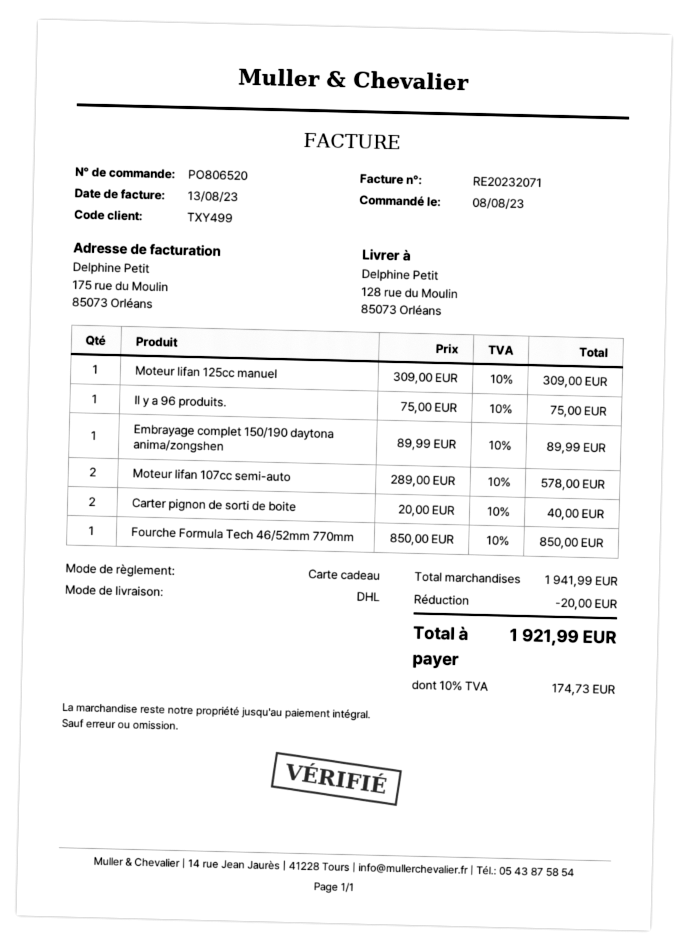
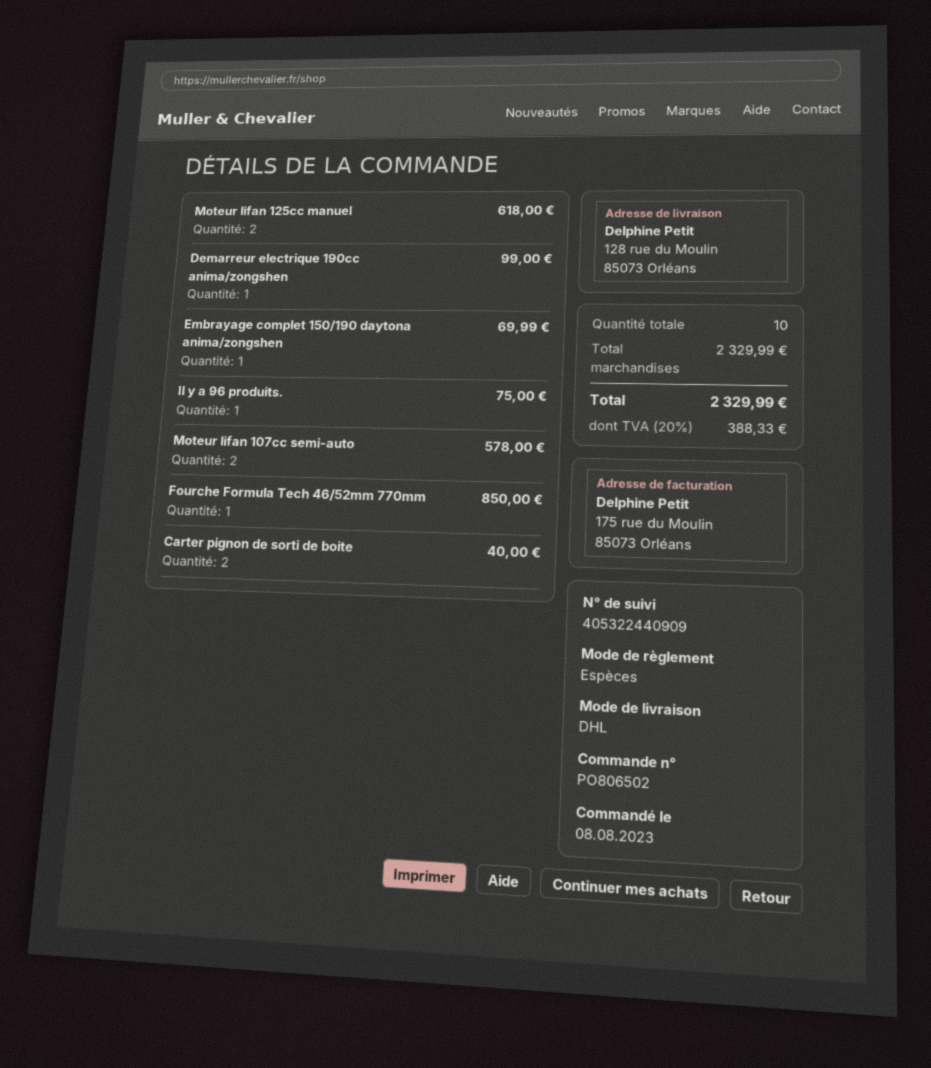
order number: PO806520 -> PO806502
payment method: gift card -> cash
Moteur lifan 125cc manuel: 1 for 309.00 -> 2 for 618.00
Embrayage complet 150/190 daytona anima/zongshen: 1 for 89.99 -> 1 for 69.99
Demarreur electrique 190cc anima/zongshen: none -> 1 for 99.00
subtotal: 1941.99 -> 2329.99
discount: 20.00 -> none
tax: 10% = 174.73 -> 20% = 388.33
total: 1921.99 -> 2329.99

